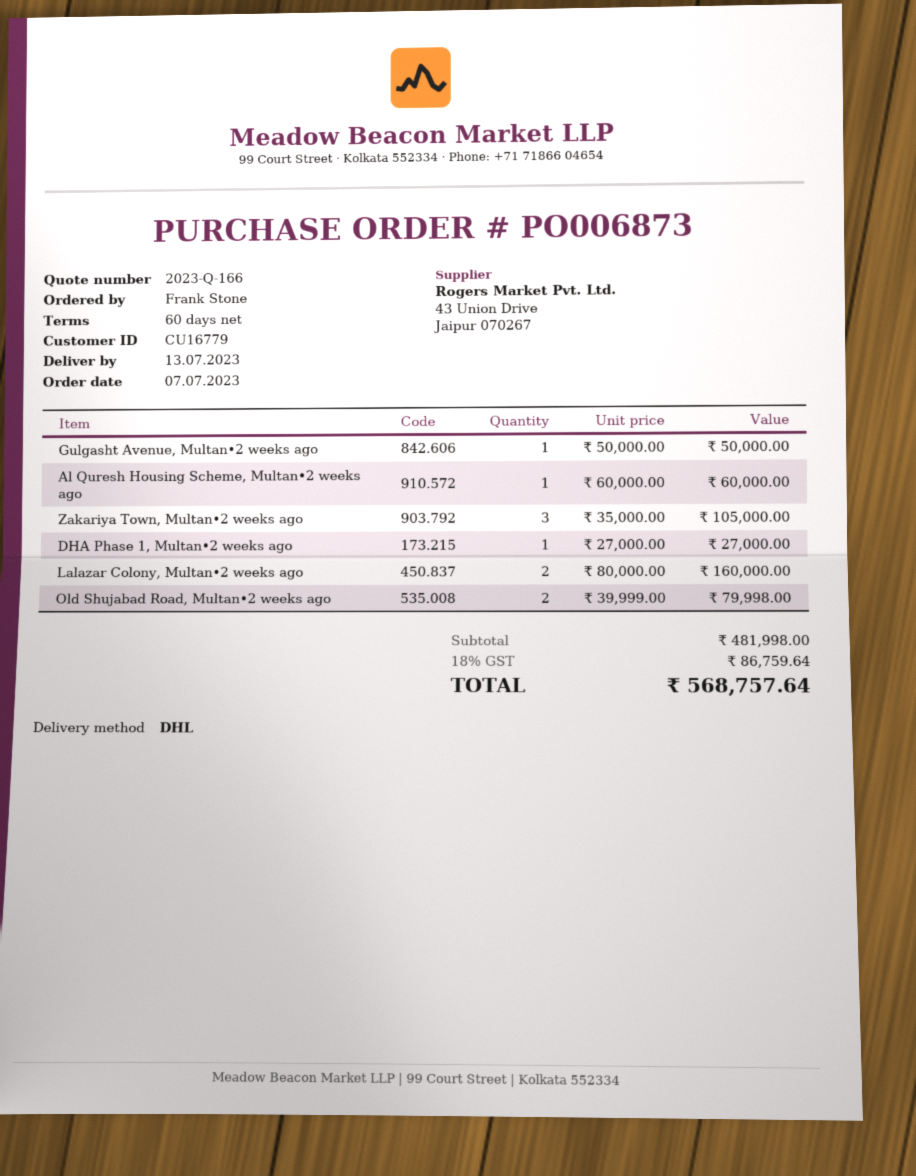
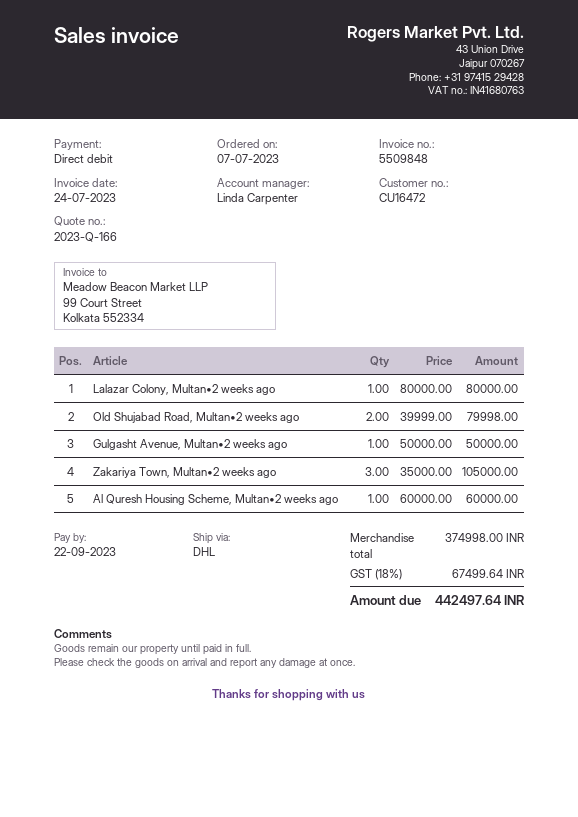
customer number: CU16779 -> CU16472
DHA Phase 1, Multan•2 weeks ago: 1 x 27000.00 = 27000.00 -> none
Lalazar Colony, Multan•2 weeks ago: 2 x 80000.00 = 160000.00 -> 1 x 80000.00 = 80000.00
subtotal: 481998.00 -> 374998.00
tax: 18% = 86759.64 -> 18% = 67499.64
total: 568757.64 -> 442497.64

